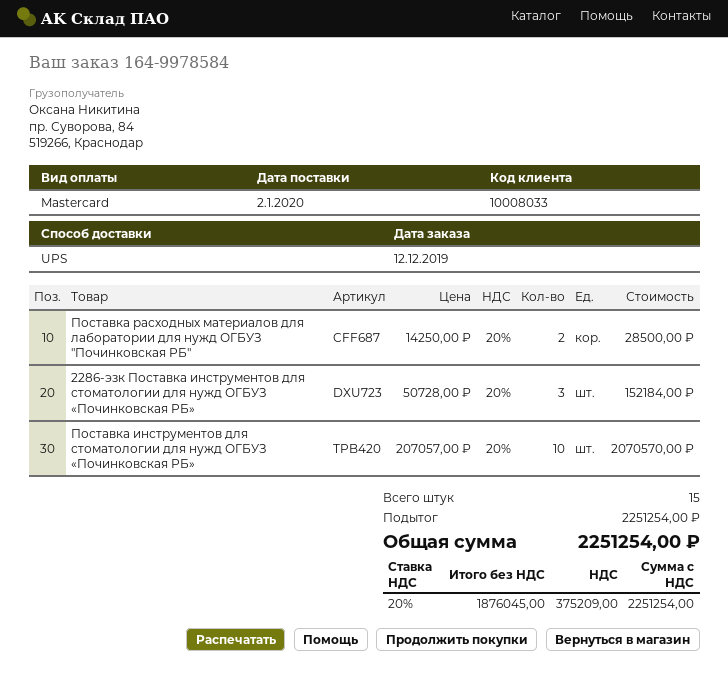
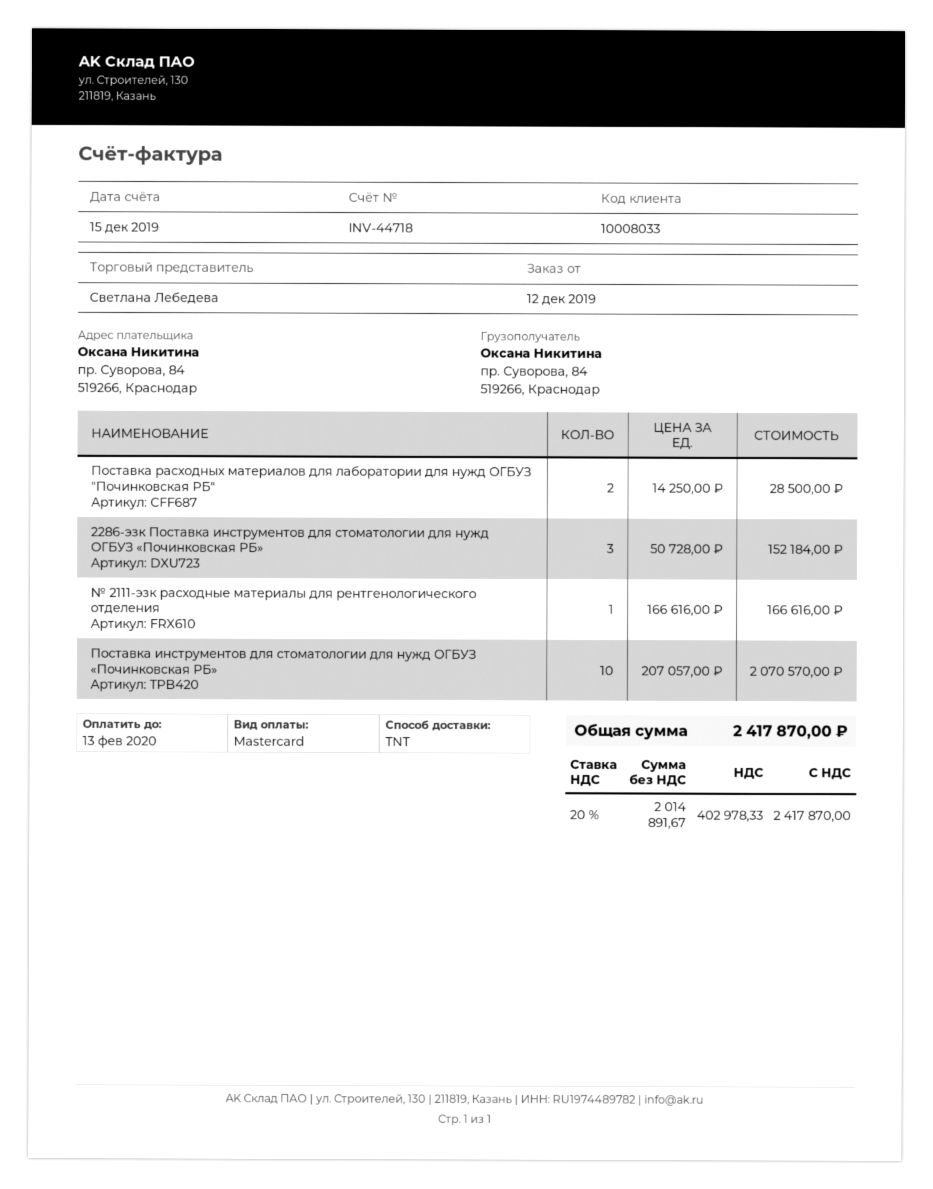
shipping method: UPS -> TNT
№ 2111-эзк расходные материалы для рентгенологического отделения: none -> 1 x 166616.00 = 166616.00
net: 1876045.00 -> 2014891.67
tax: 20% = 375209.00 -> 20% = 402978.33
total: 2251254.00 -> 2417870.00

